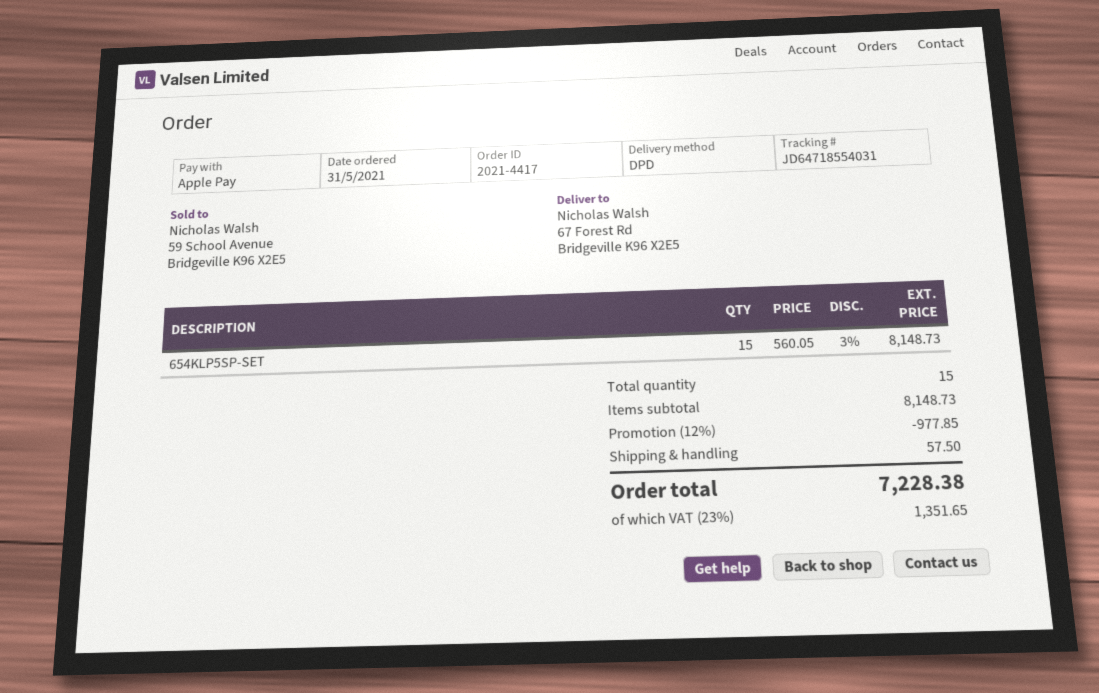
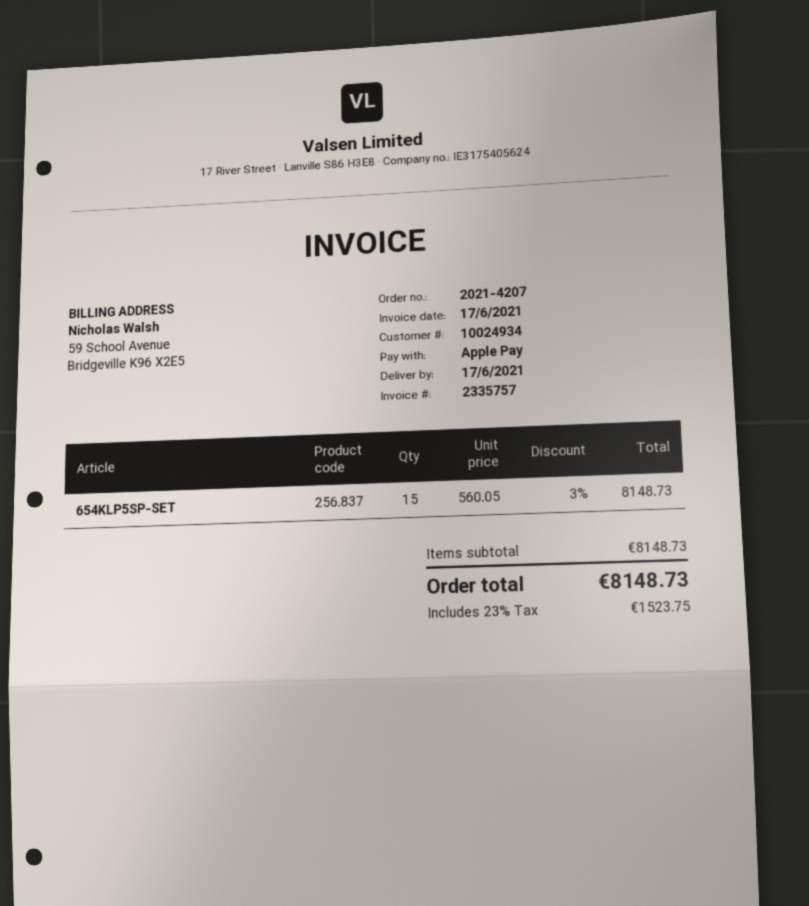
order number: 2021-4417 -> 2021-4207
discount: 12% = 977.85 -> none
shipping: 57.50 -> none
tax: 23% = 1351.65 -> 23% = 1523.75
total: 7228.38 -> 8148.73

